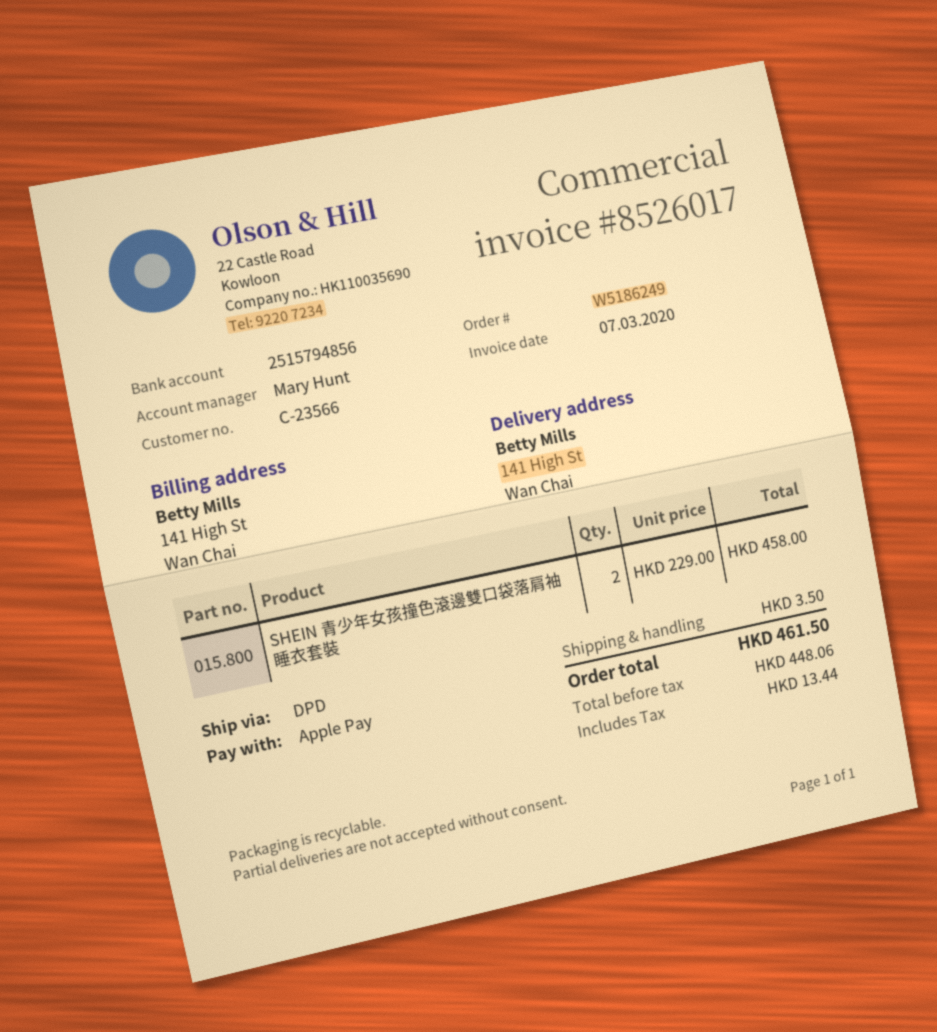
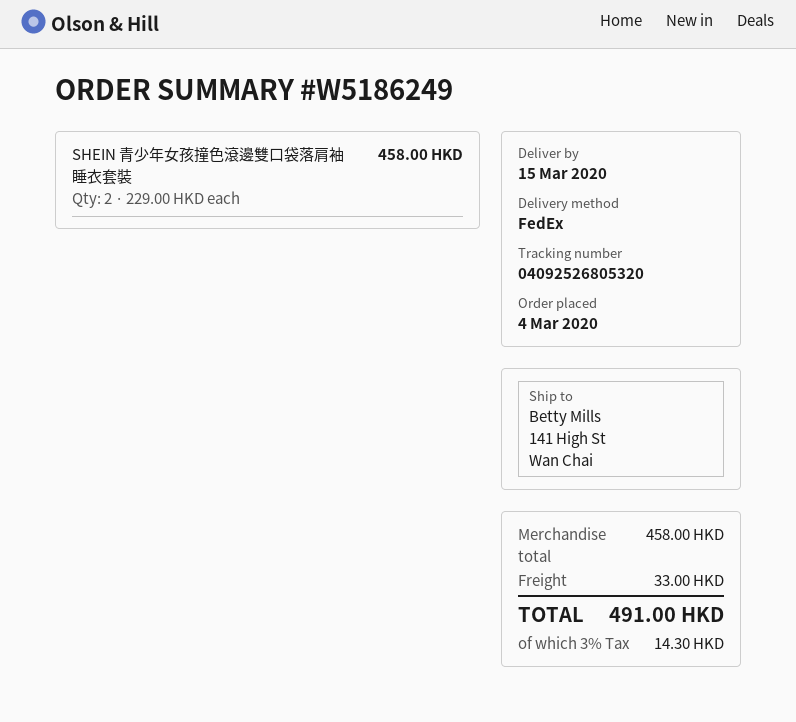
shipping method: DPD -> FedEx
shipping: 3.50 -> 33.00
tax: 13.44 -> 14.30
total: 461.50 -> 491.00

